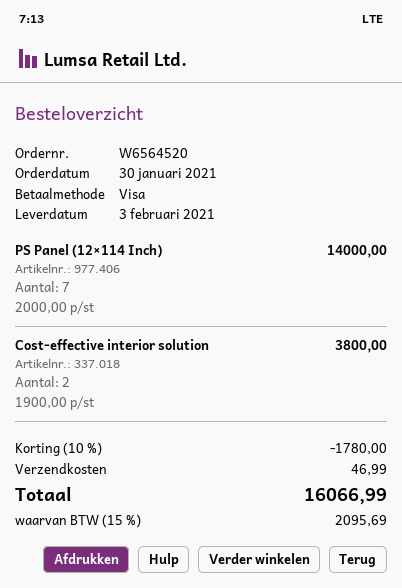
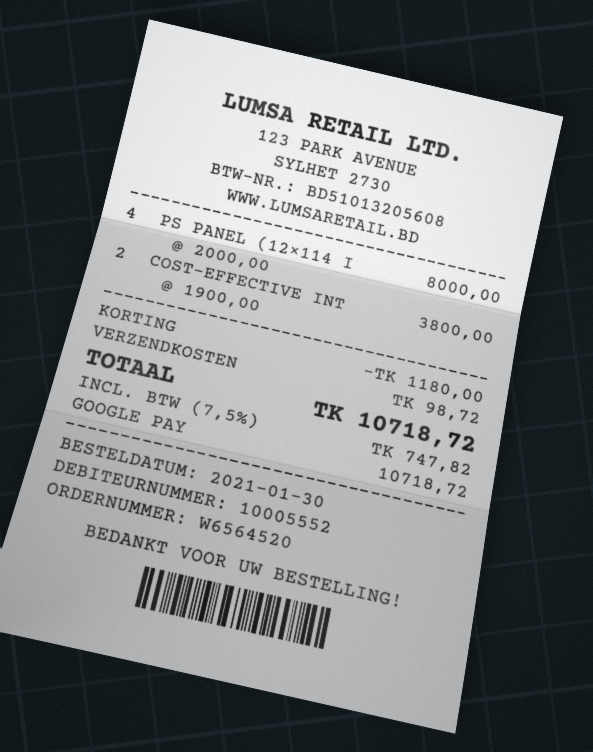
payment method: Visa -> Google Pay
PS Panel (12×114 Inch): 7 x 2000.00 = 14000.00 -> 4 x 2000.00 = 8000.00
discount: 1780.00 -> 1180.00
shipping: 46.99 -> 98.72
tax: 15% = 2095.69 -> 7.5% = 747.82
total: 16066.99 -> 10718.72

